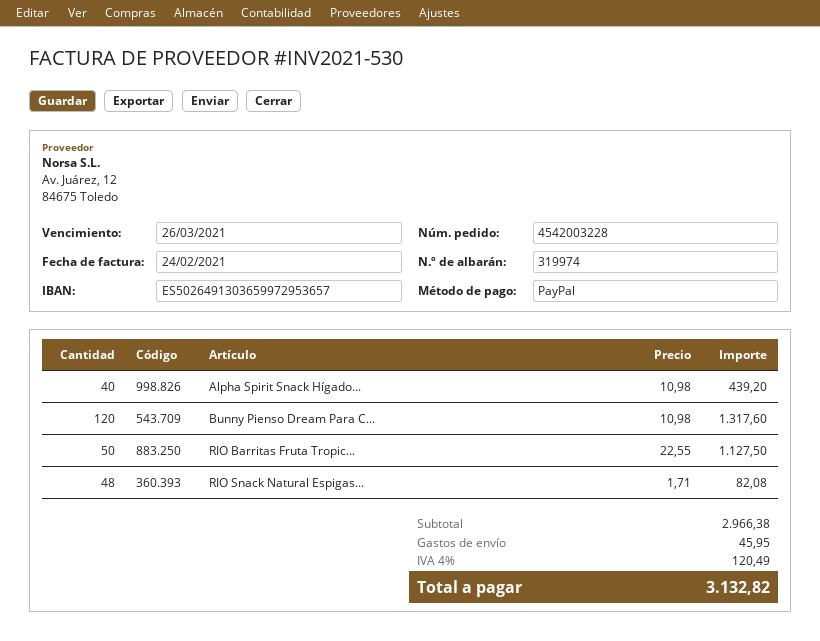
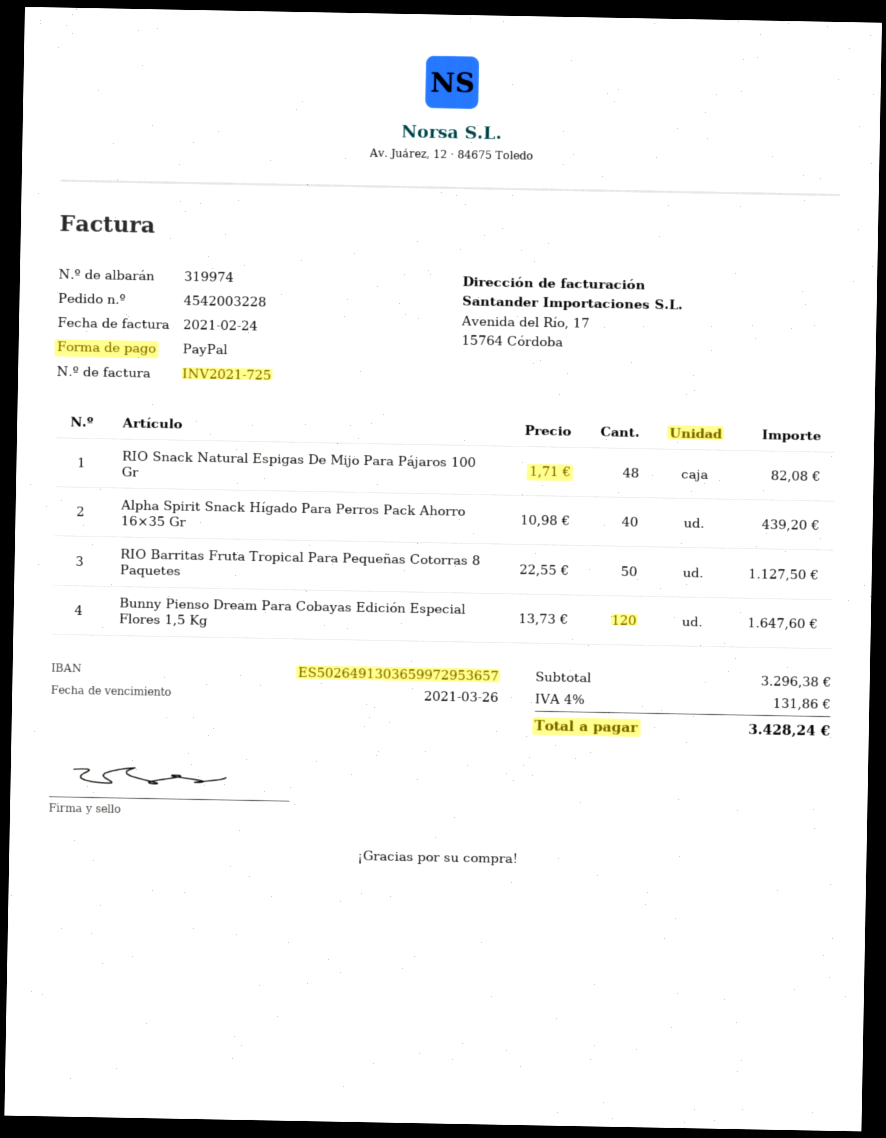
invoice number: INV2021-530 -> INV2021-725
Bunny Pienso Dream Para C...: 120 x 10.98 = 1317.60 -> 120 x 13.73 = 1647.60
subtotal: 2966.38 -> 3296.38
shipping: 45.95 -> none
tax: 4% = 120.49 -> 4% = 131.86
total: 3132.82 -> 3428.24

